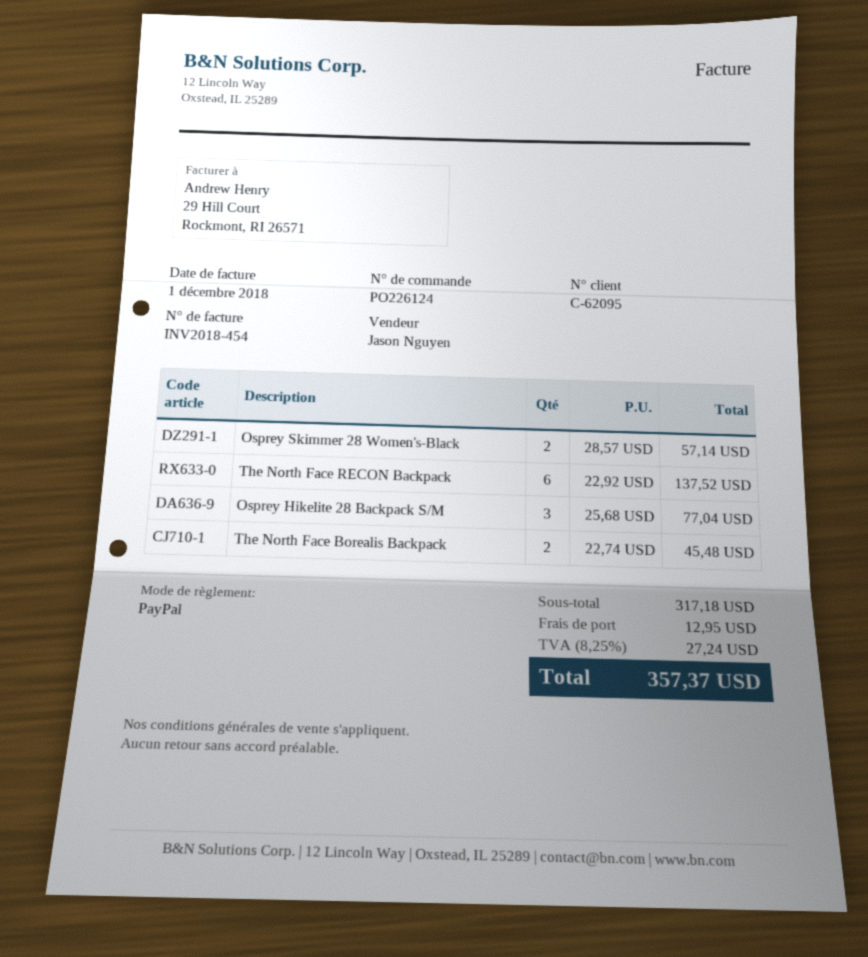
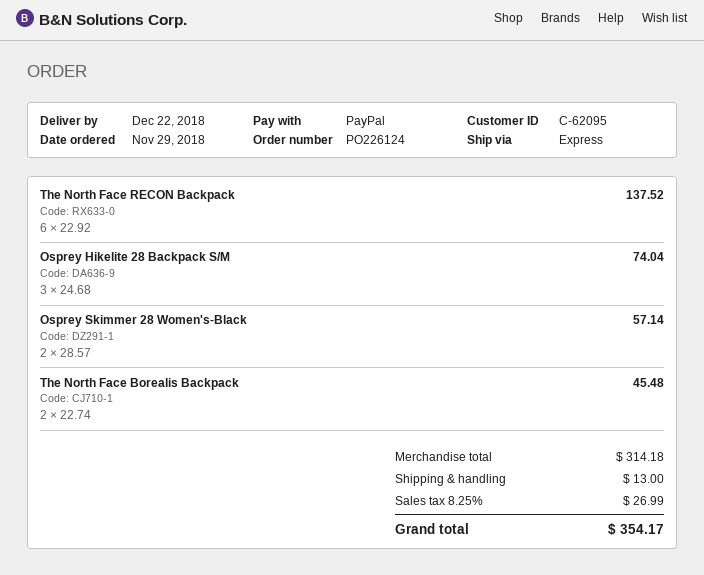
Osprey Hikelite 28 Backpack S/M: 3 x 25.68 = 77.04 -> 3 x 24.68 = 74.04
subtotal: 317.18 -> 314.18
shipping: 12.95 -> 13.00
tax: 8.25% = 27.24 -> 8.25% = 26.99
total: 357.37 -> 354.17

